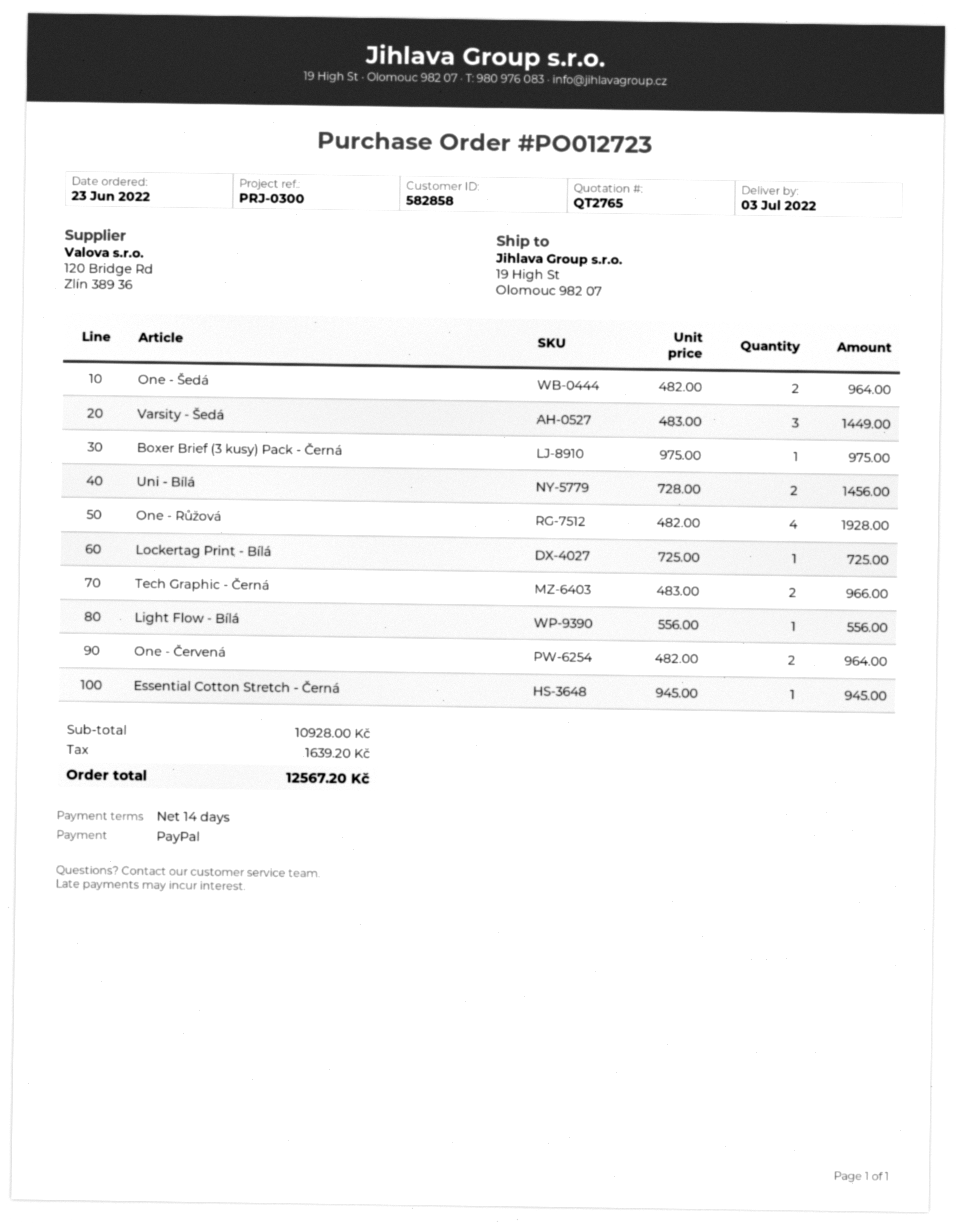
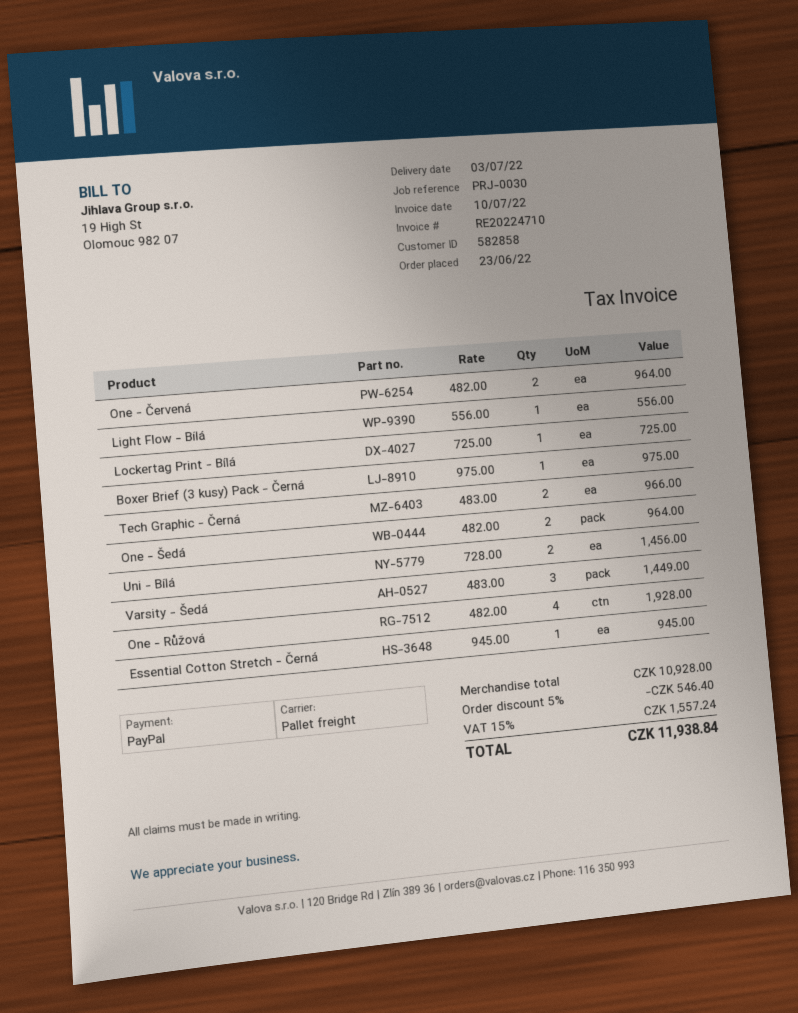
reference: PRJ-0300 -> PRJ-0030
discount: none -> 5% = 546.40
tax: 1639.20 -> 1557.24
total: 12567.20 -> 11938.84

